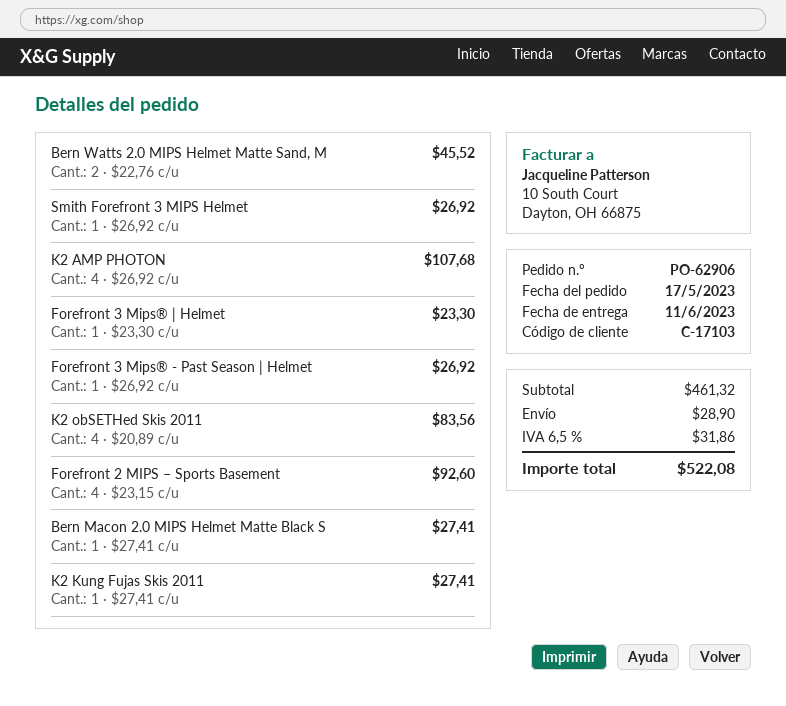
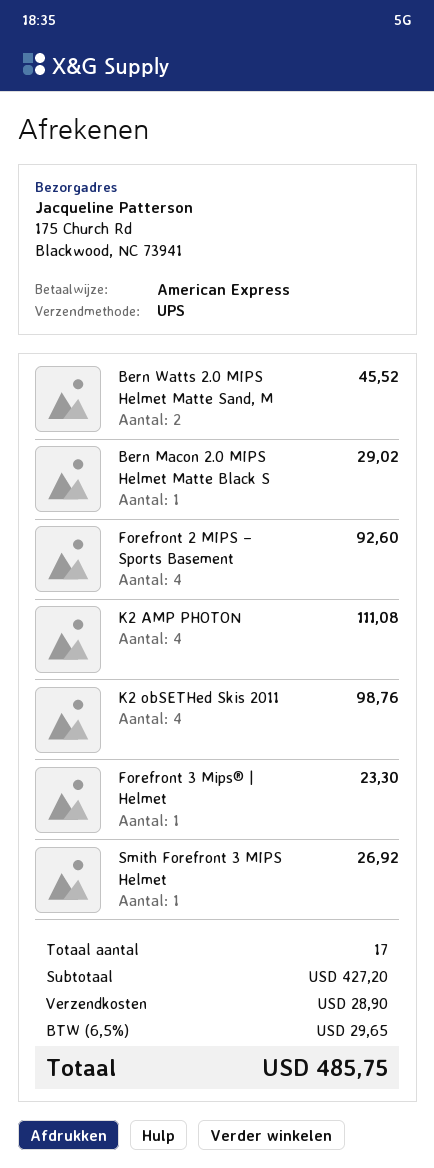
K2 AMP PHOTON: 4 for 107.68 -> 4 for 111.08
Forefront 3 Mips® - Past Season | Helmet: 1 for 26.92 -> none
K2 obSETHed Skis 2011: 4 for 83.56 -> 4 for 98.76
Bern Macon 2.0 MIPS Helmet Matte Black S: 1 for 27.41 -> 1 for 29.02
K2 Kung Fujas Skis 2011: 1 for 27.41 -> none
subtotal: 461.32 -> 427.20
tax: 6.5% = 31.86 -> 6.5% = 29.65
total: 522.08 -> 485.75

